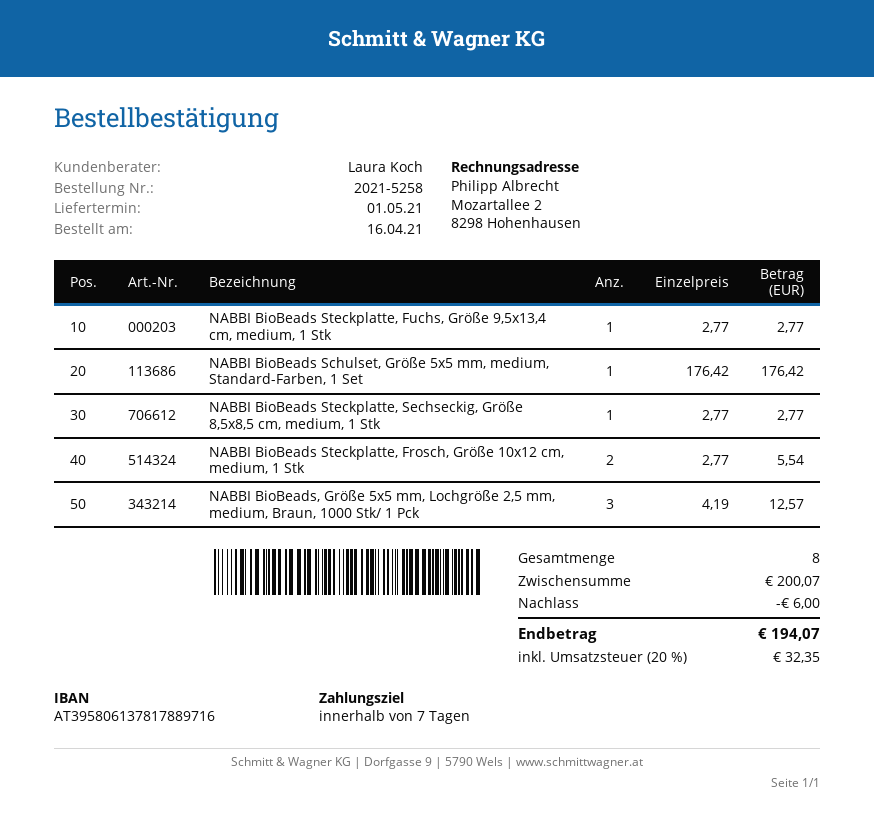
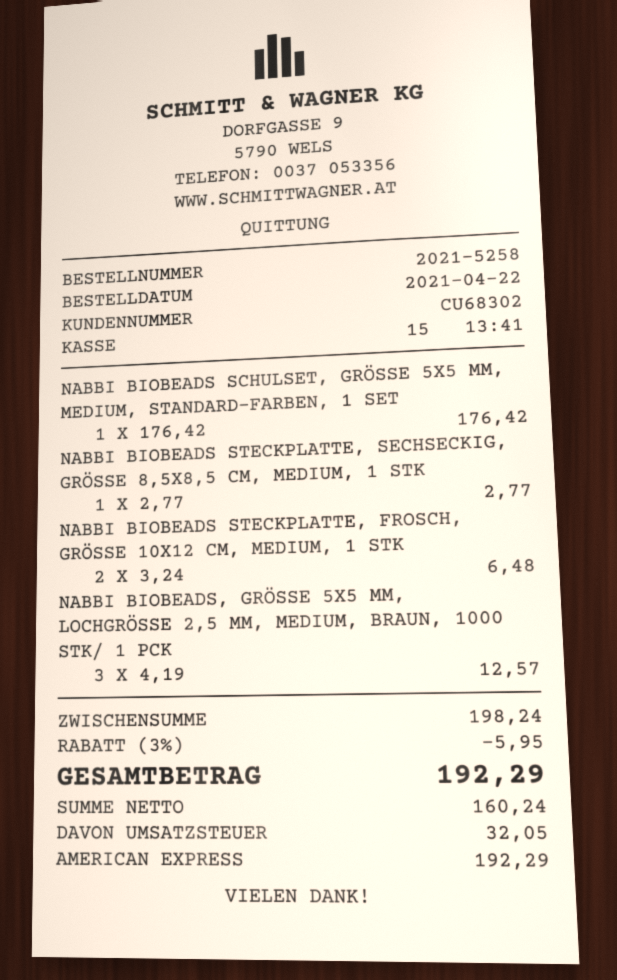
order date: 2021-04-16 -> 2021-04-22
NABBI BioBeads Steckplatte, Fuchs, Größe 9,5x13,4 cm, medium, 1 Stk: 1 x 2.77 = 2.77 -> none
NABBI BioBeads Steckplatte, Frosch, Größe 10x12 cm, medium, 1 Stk: 2 x 2.77 = 5.54 -> 2 x 3.24 = 6.48
subtotal: 200.07 -> 198.24
discount: 6.00 -> 5.95
tax: 32.35 -> 32.05
total: 194.07 -> 192.29

